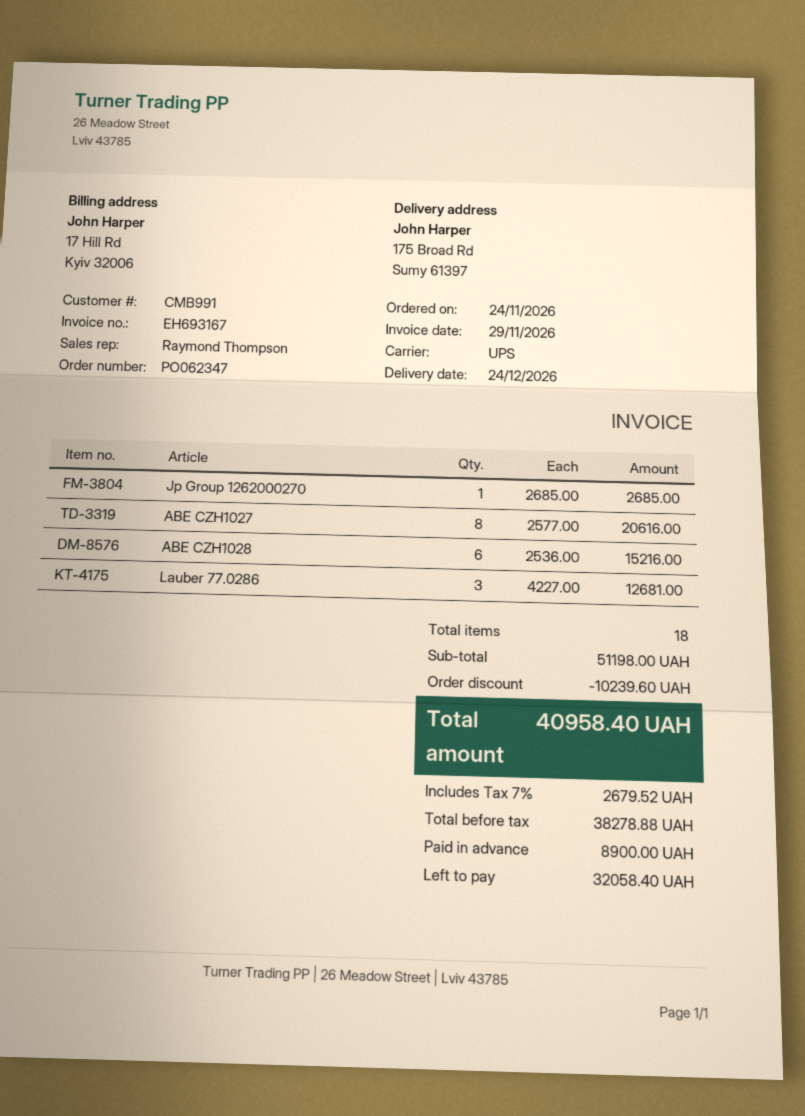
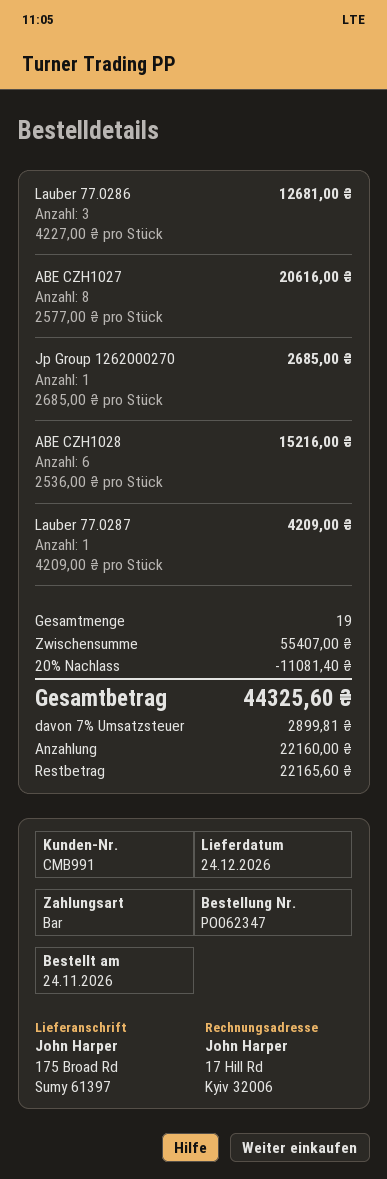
Lauber 77.0287: none -> 1 x 4209.00 = 4209.00
total quantity: 18 -> 19
subtotal: 51198.00 -> 55407.00
discount: 10239.60 -> 11081.40
tax: 7% = 2679.52 -> 7% = 2899.81
total: 40958.40 -> 44325.60
deposit: 8900.00 -> 22160.00
balance: 32058.40 -> 22165.60

